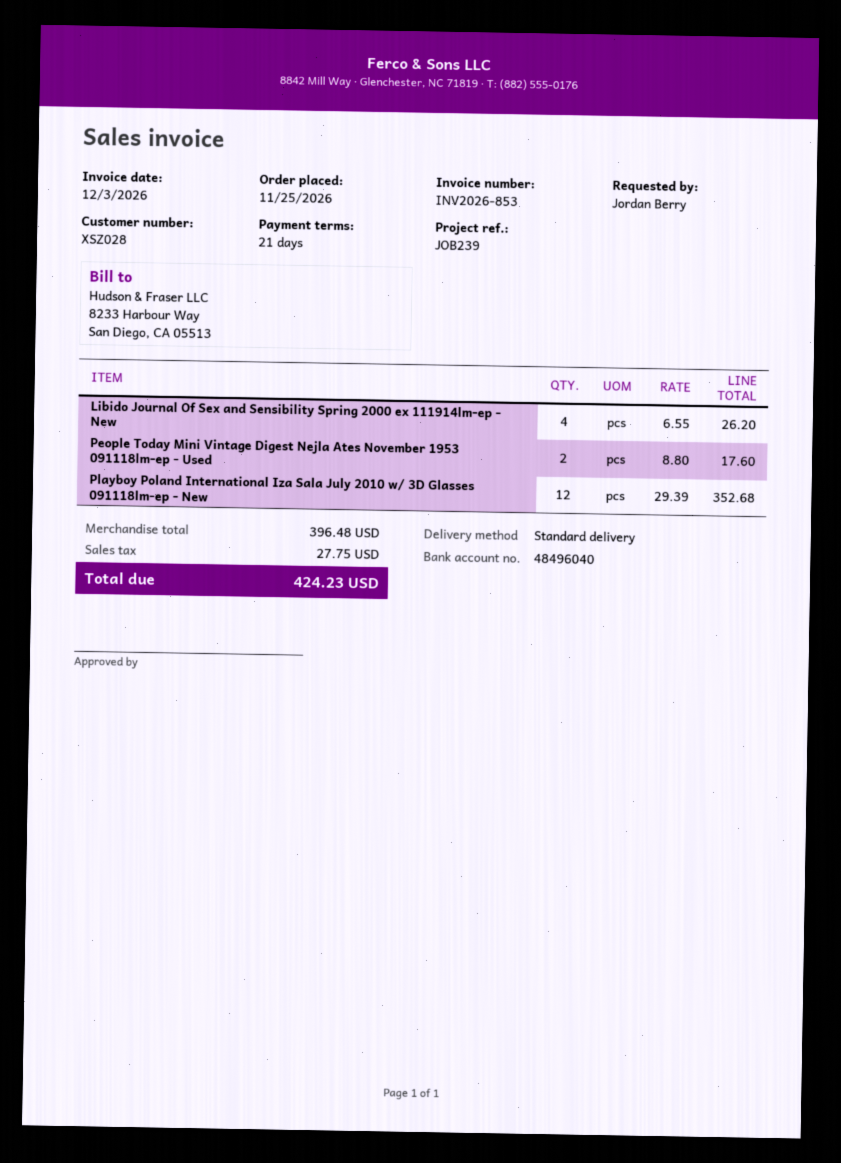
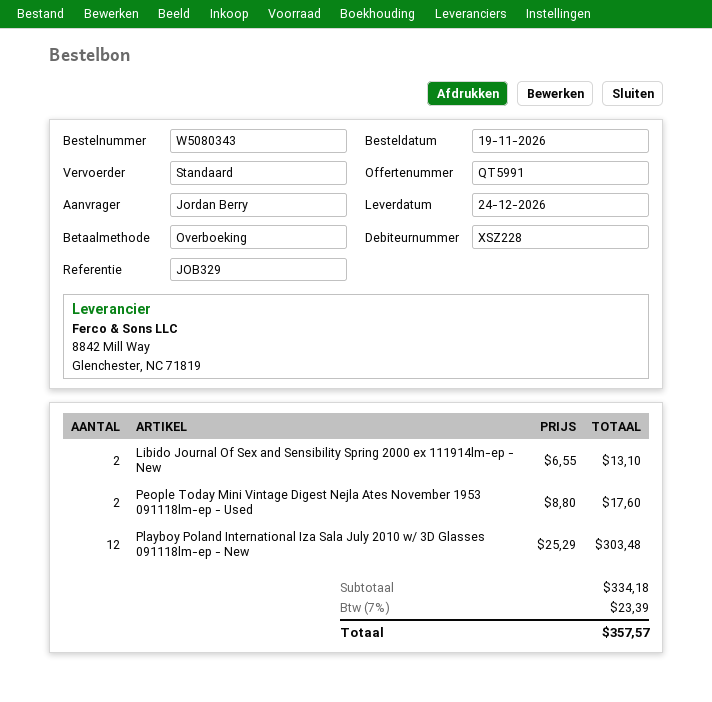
order date: 2026-11-25 -> 2026-11-19
customer number: XSZ028 -> XSZ228
reference: JOB239 -> JOB329
Libido Journal Of Sex and Sensibility Spring 2000 ex 111914lm-ep - New: 4 x 6.55 = 26.20 -> 2 x 6.55 = 13.10
Playboy Poland International Iza Sala July 2010 w/ 3D Glasses 091118lm-ep - New: 12 x 29.39 = 352.68 -> 12 x 25.29 = 303.48
subtotal: 396.48 -> 334.18
tax: 27.75 -> 23.39
total: 424.23 -> 357.57

